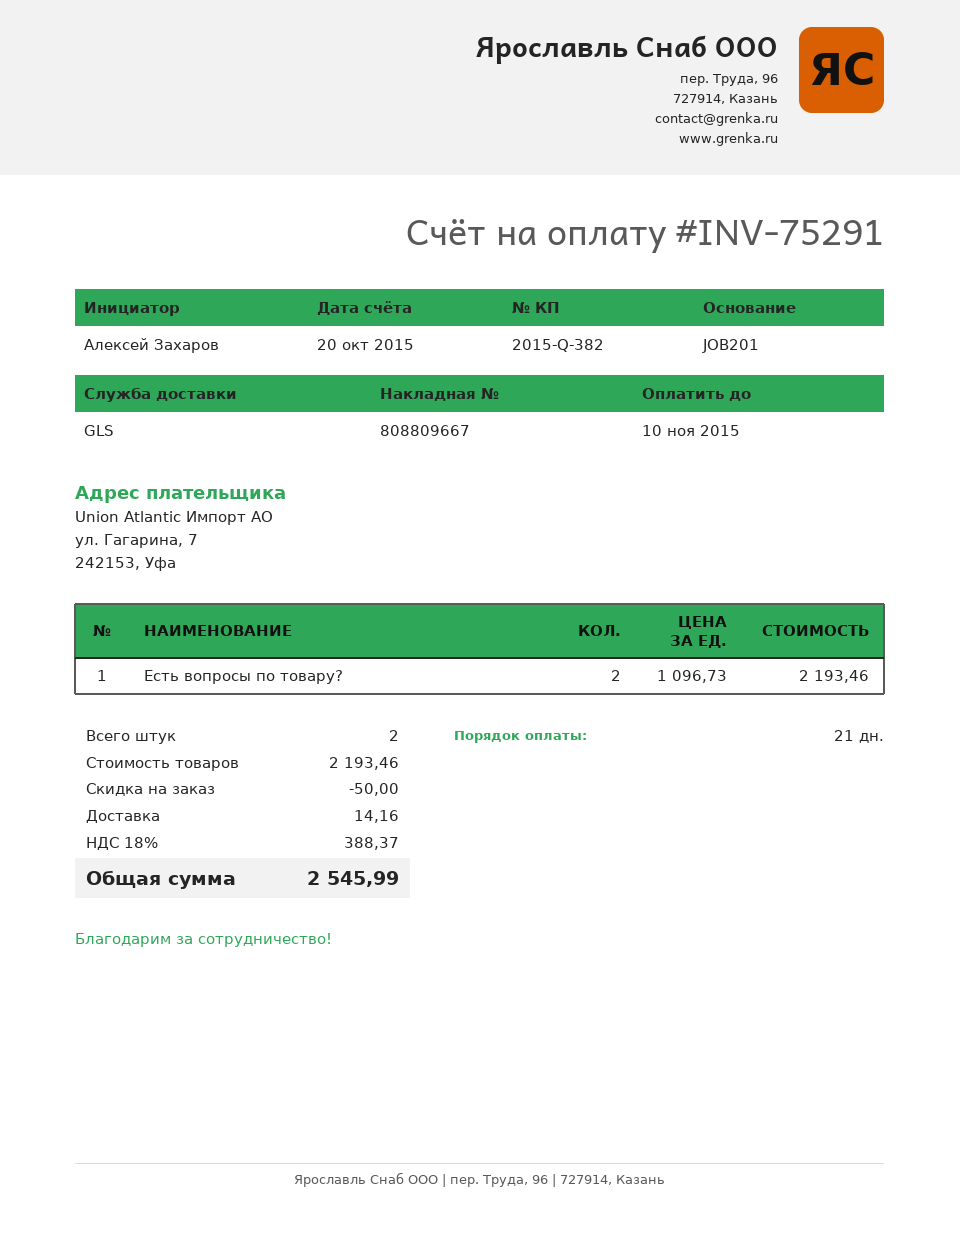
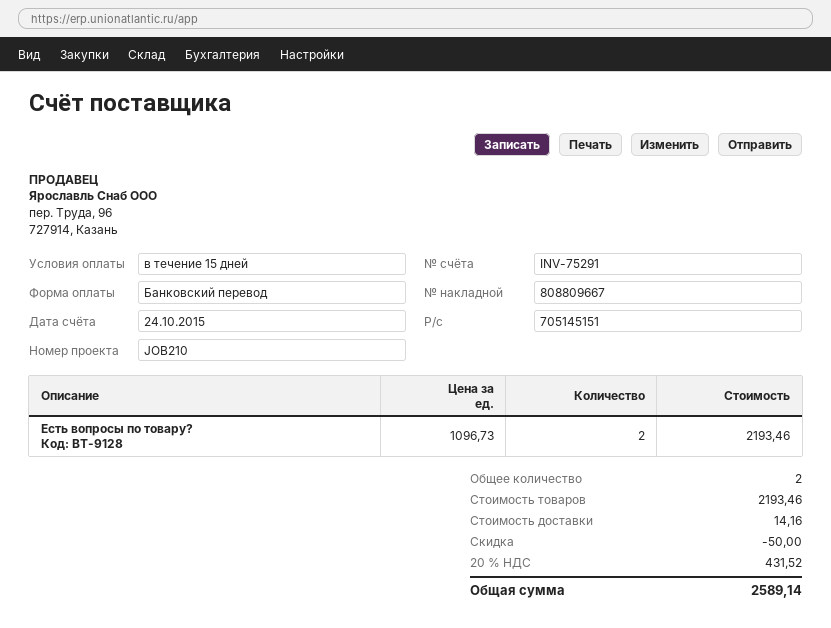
invoice date: 2015-10-20 -> 2015-10-24
payment terms: 21 days -> 15 days
reference: JOB201 -> JOB210
tax: 18% = 388.37 -> 20% = 431.52
total: 2545.99 -> 2589.14

